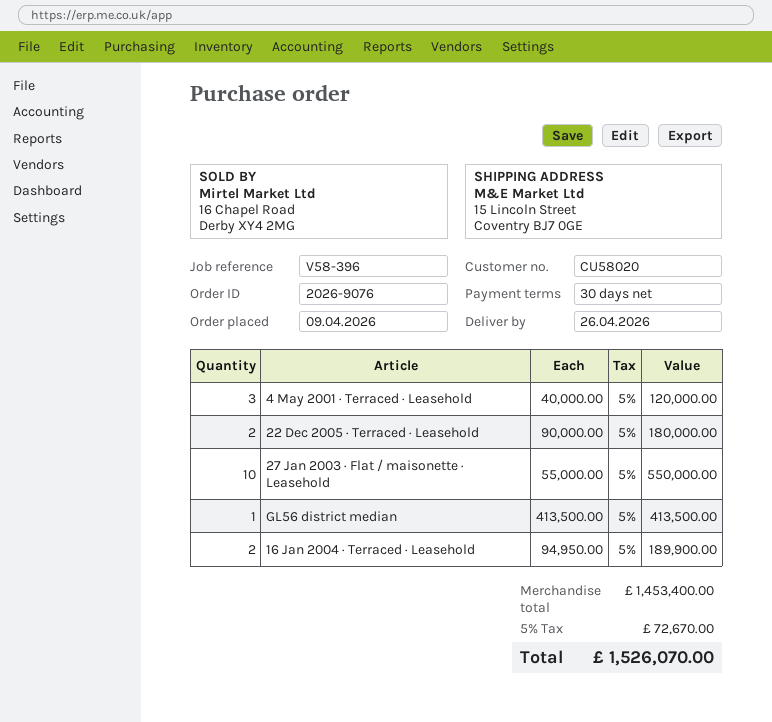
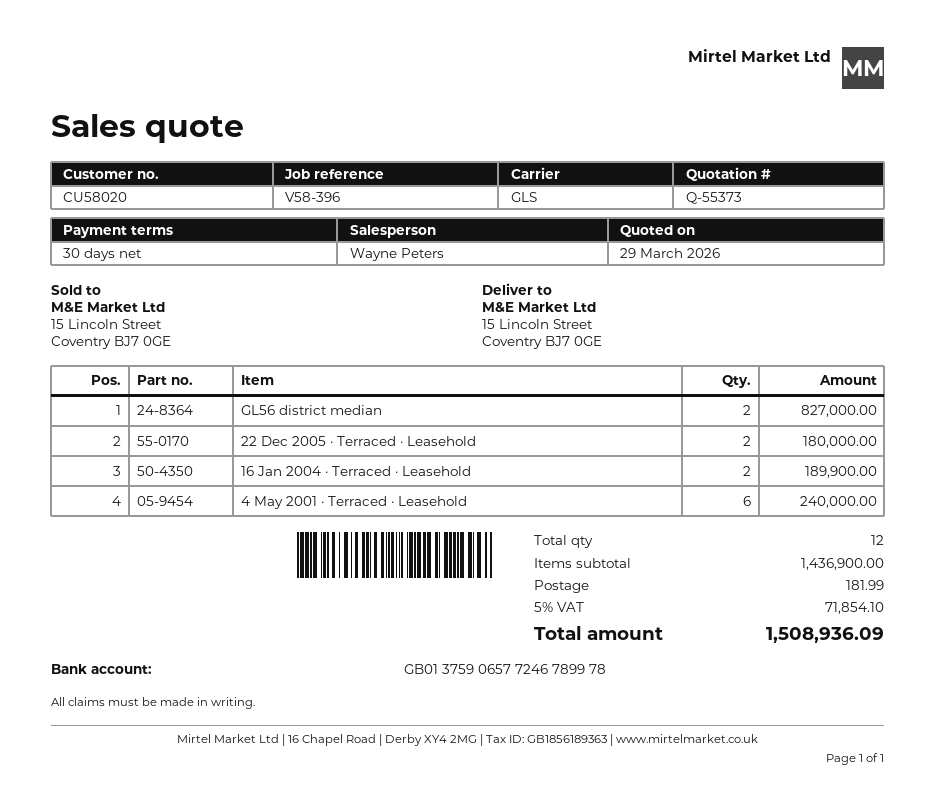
4 May 2001 · Terraced · Leasehold: 3 for 120000.00 -> 6 for 240000.00
27 Jan 2003 · Flat / maisonette · Leasehold: 10 for 550000.00 -> none
GL56 district median: 1 for 413500.00 -> 2 for 827000.00
subtotal: 1453400.00 -> 1436900.00
shipping: none -> 181.99
tax: 5% = 72670.00 -> 5% = 71854.10
total: 1526070.00 -> 1508936.09

